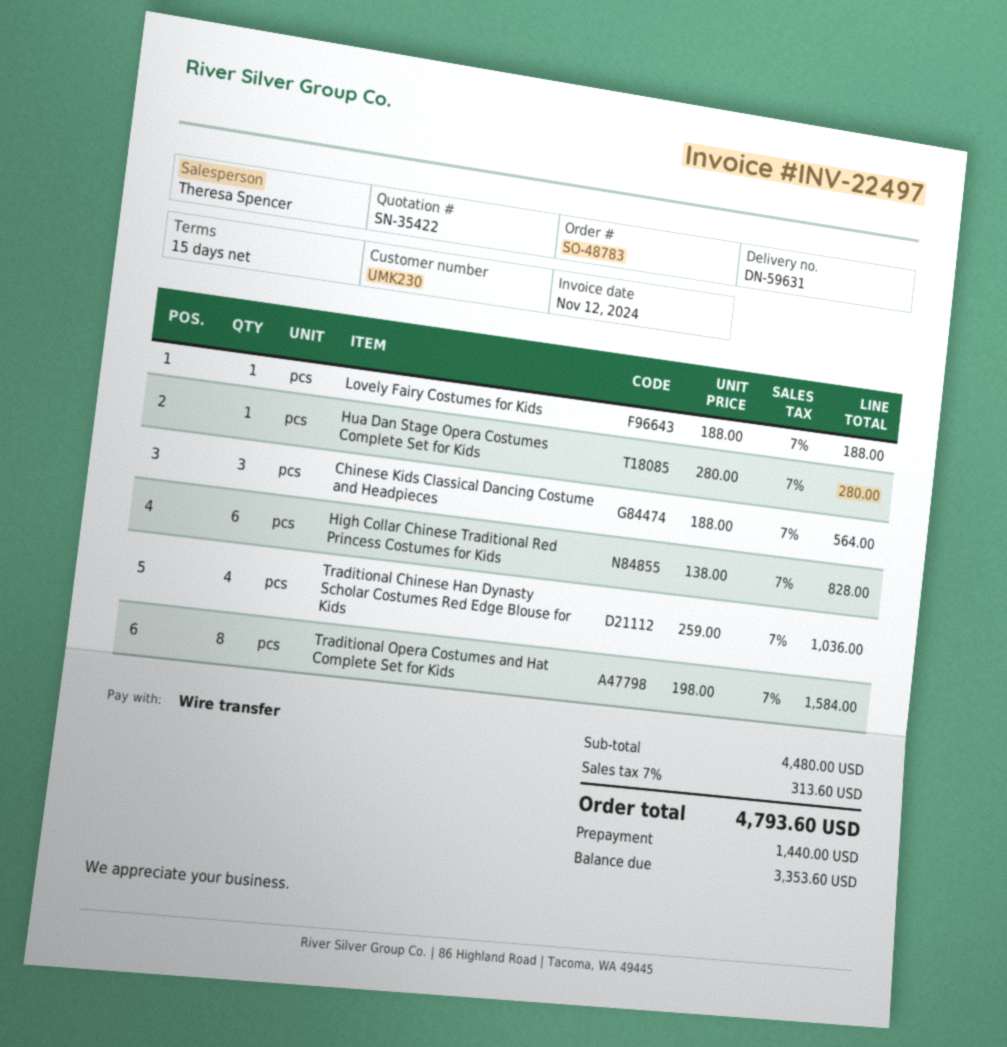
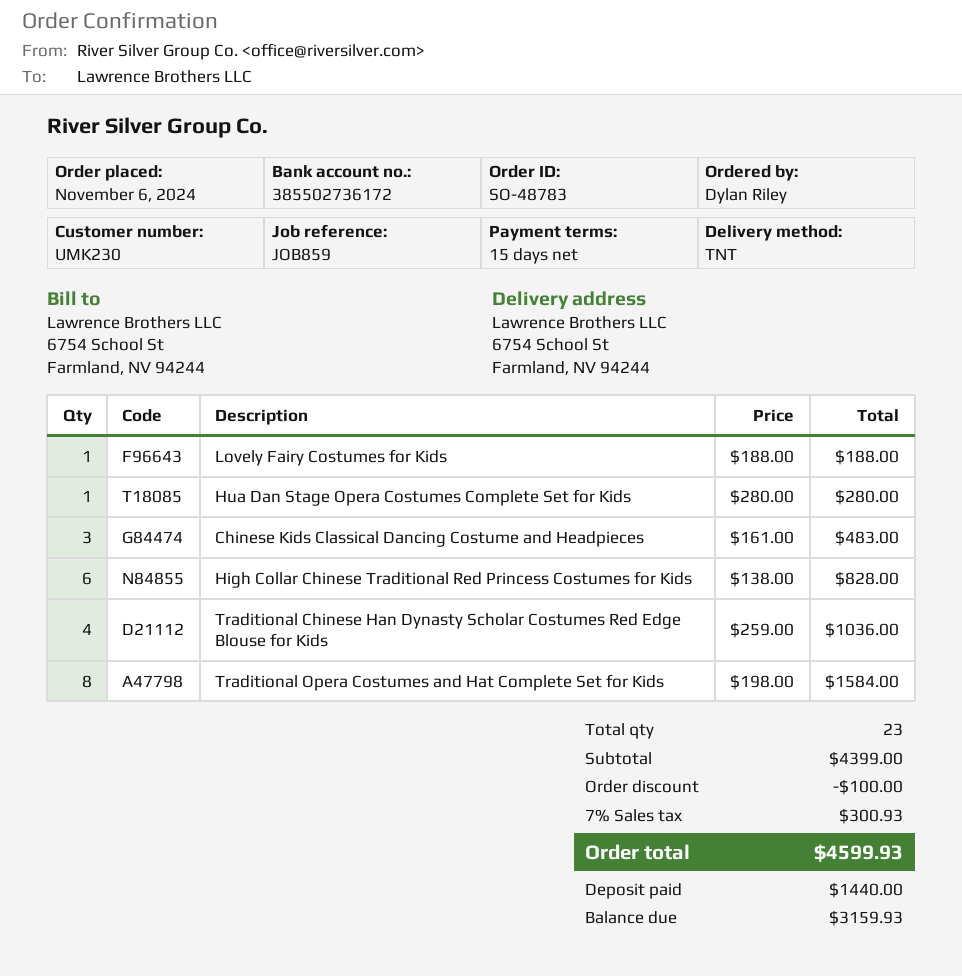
Chinese Kids Classical Dancing Costume and Headpieces: 3 x 188.00 = 564.00 -> 3 x 161.00 = 483.00
subtotal: 4480.00 -> 4399.00
discount: none -> 100.00
tax: 7% = 313.60 -> 7% = 300.93
total: 4793.60 -> 4599.93
balance: 3353.60 -> 3159.93

